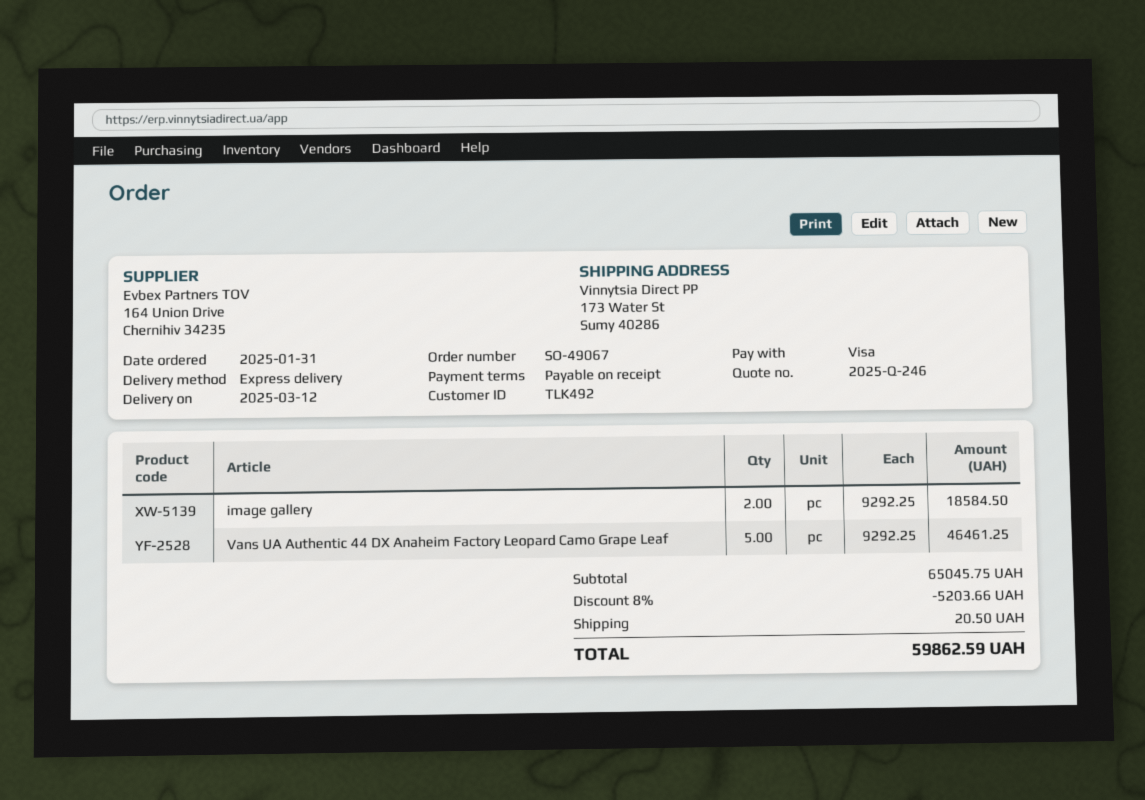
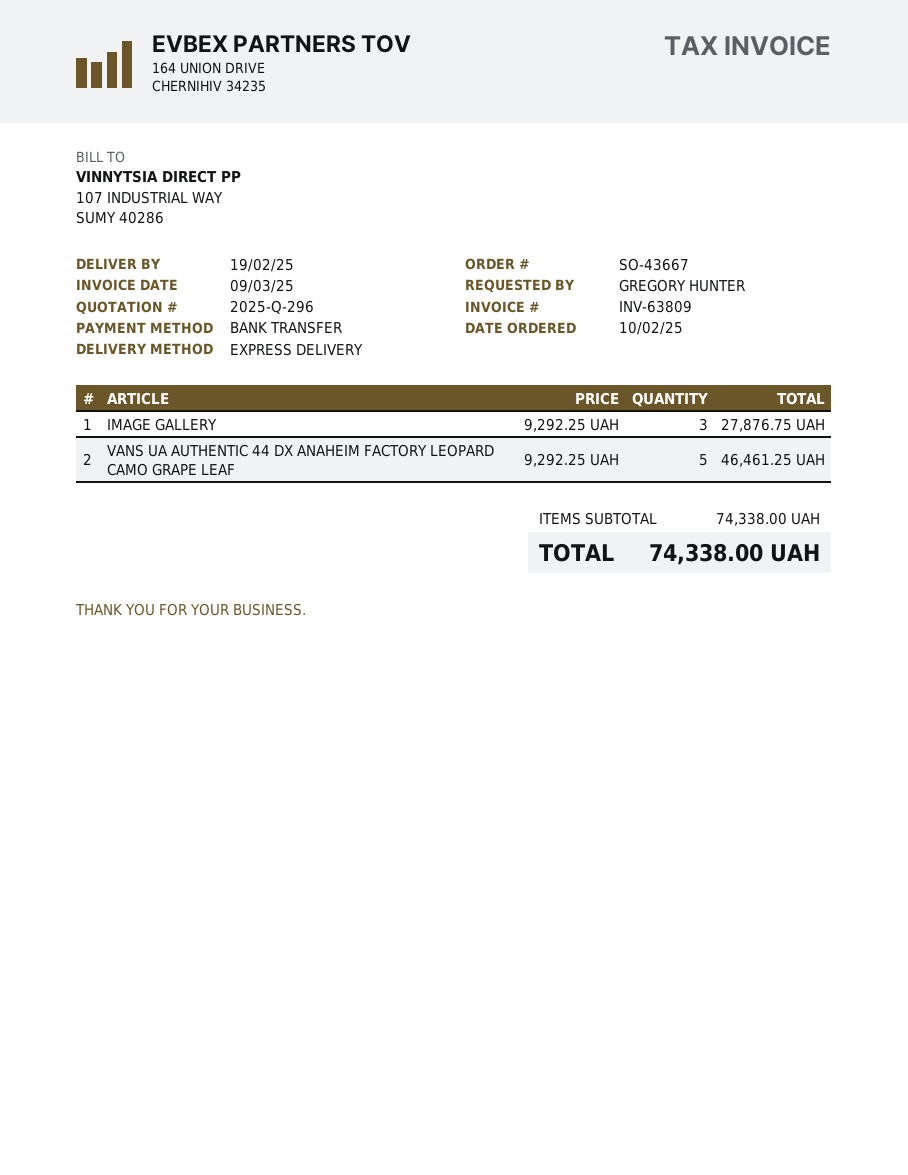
quote number: 2025-Q-246 -> 2025-Q-296
order number: SO-49067 -> SO-43667
order date: 2025-01-31 -> 2025-02-10
delivery date: 2025-03-12 -> 2025-02-19
payment method: Visa -> bank transfer
image gallery: 2 x 9292.25 = 18584.50 -> 3 x 9292.25 = 27876.75
subtotal: 65045.75 -> 74338.00
discount: 8% = 5203.66 -> none
shipping: 20.50 -> none
total: 59862.59 -> 74338.00

